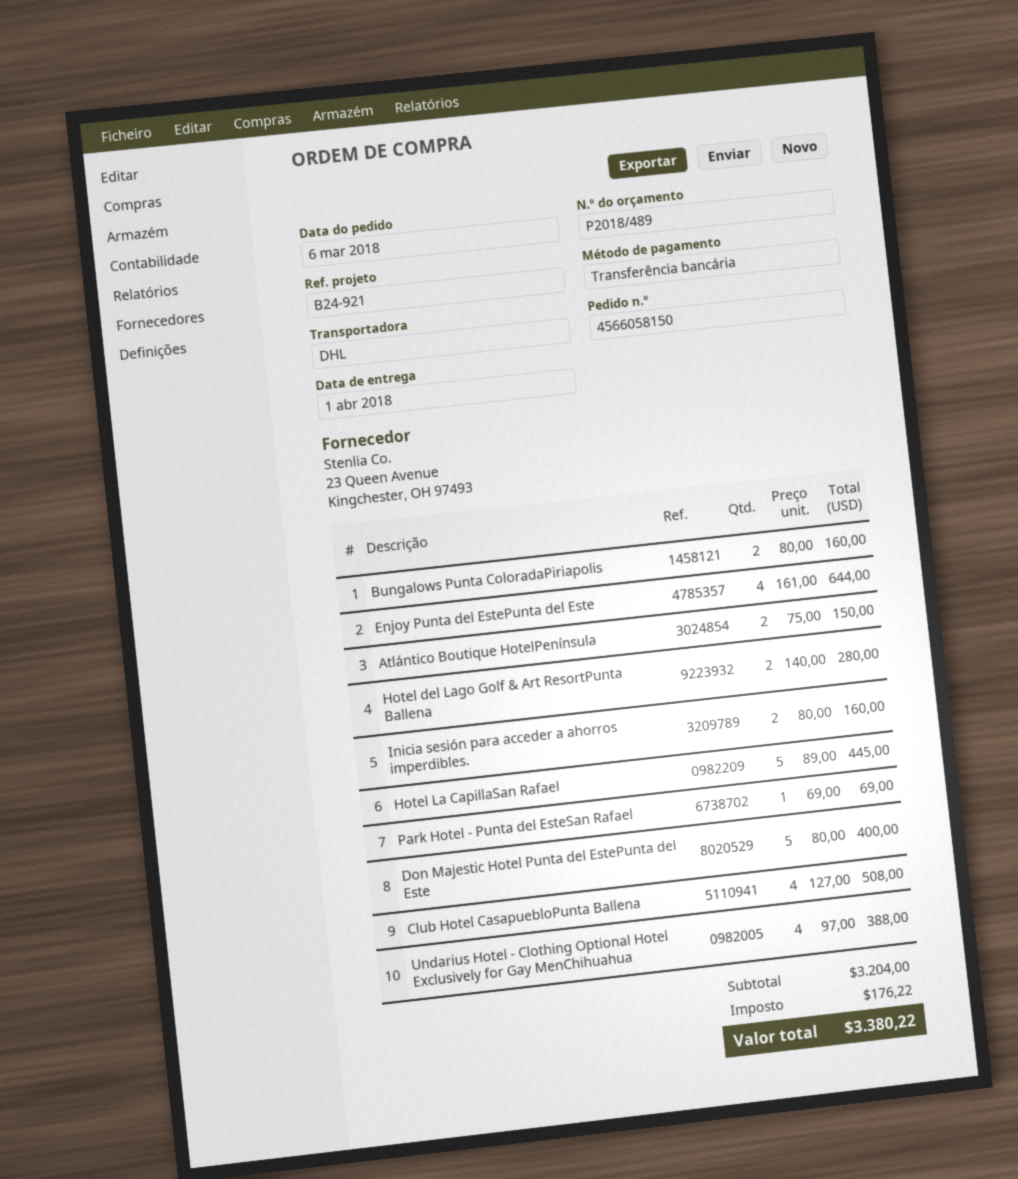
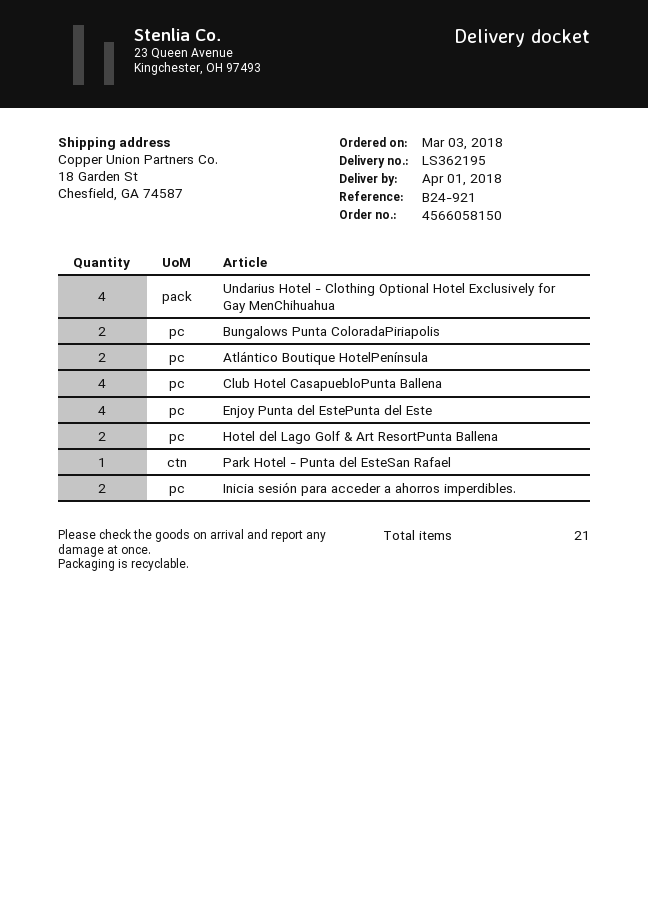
order date: 2018-03-06 -> 2018-03-03
Hotel La CapillaSan Rafael: 5 -> none
Don Majestic Hotel Punta del EstePunta del Este: 5 -> none

